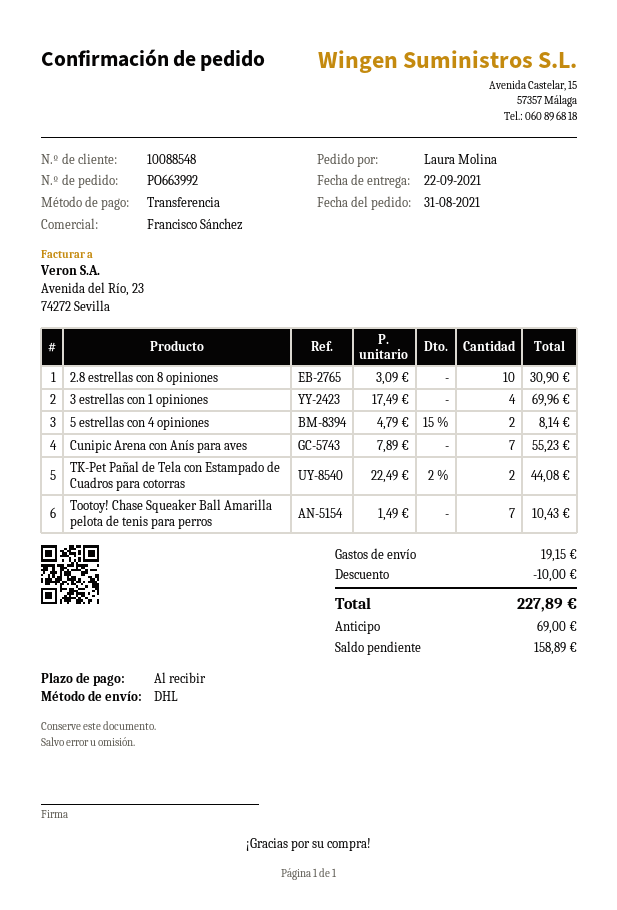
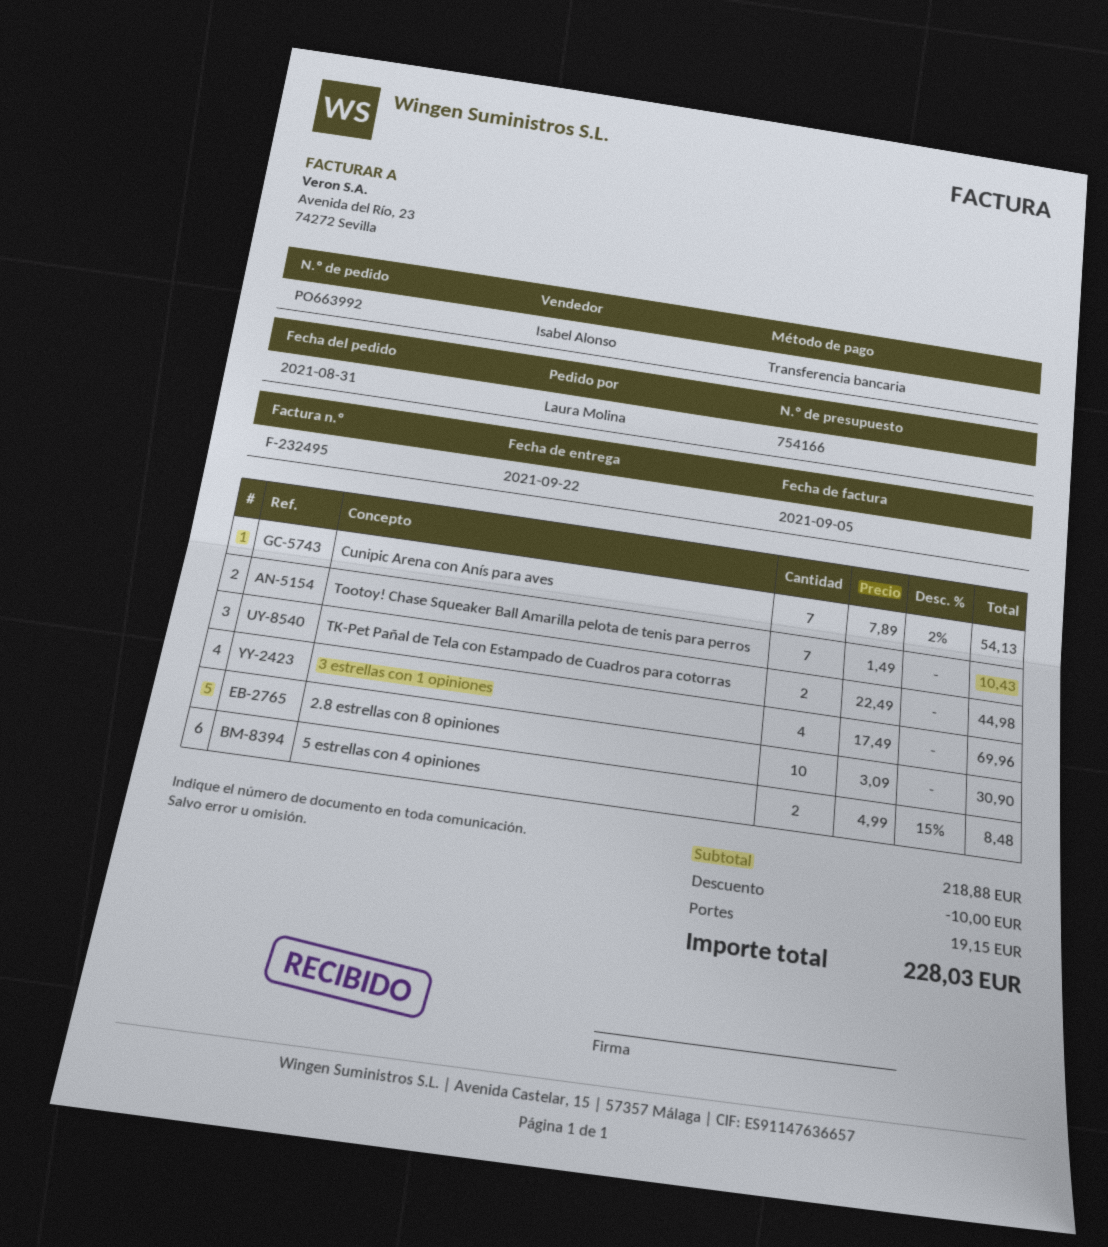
sales rep: Francisco Sánchez -> Isabel Alonso
5 estrellas con 4 opiniones: 2 x 4.79 - 15% = 8.14 -> 2 x 4.99 - 15% = 8.48
Cunipic Arena con Anís para aves: 7 x 7.89 = 55.23 -> 7 x 7.89 - 2% = 54.13
TK-Pet Pañal de Tela con Estampado de Cuadros para cotorras: 2 x 22.49 - 2% = 44.08 -> 2 x 22.49 = 44.98
total: 227.89 -> 228.03

